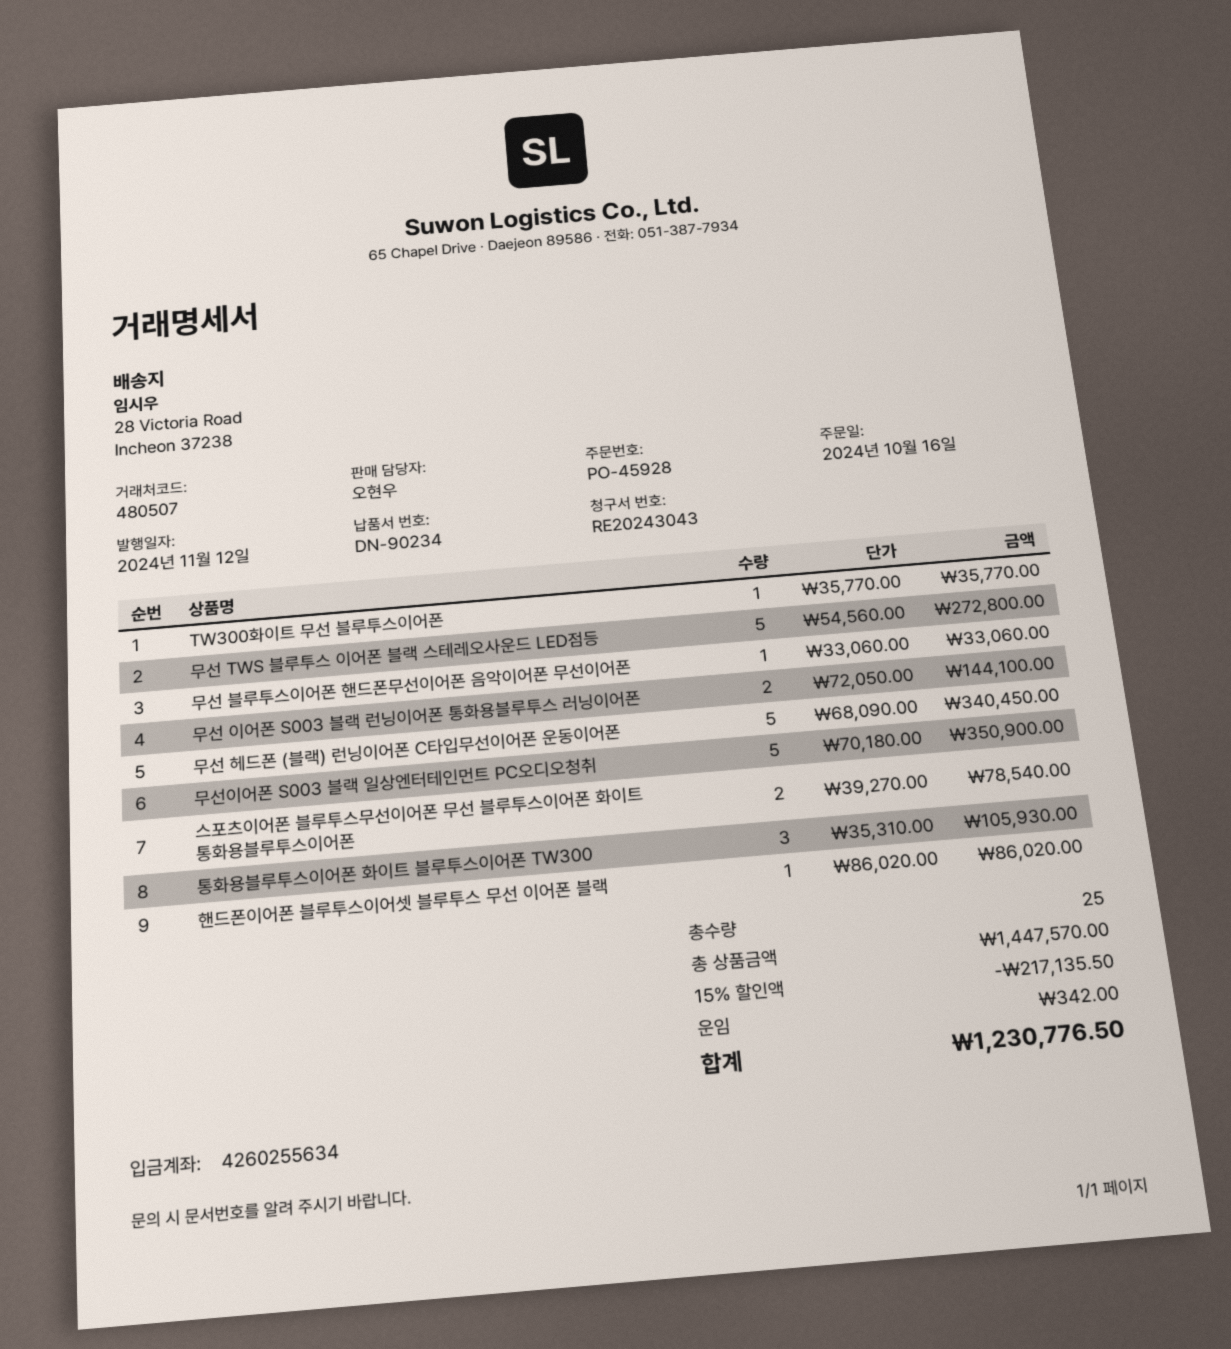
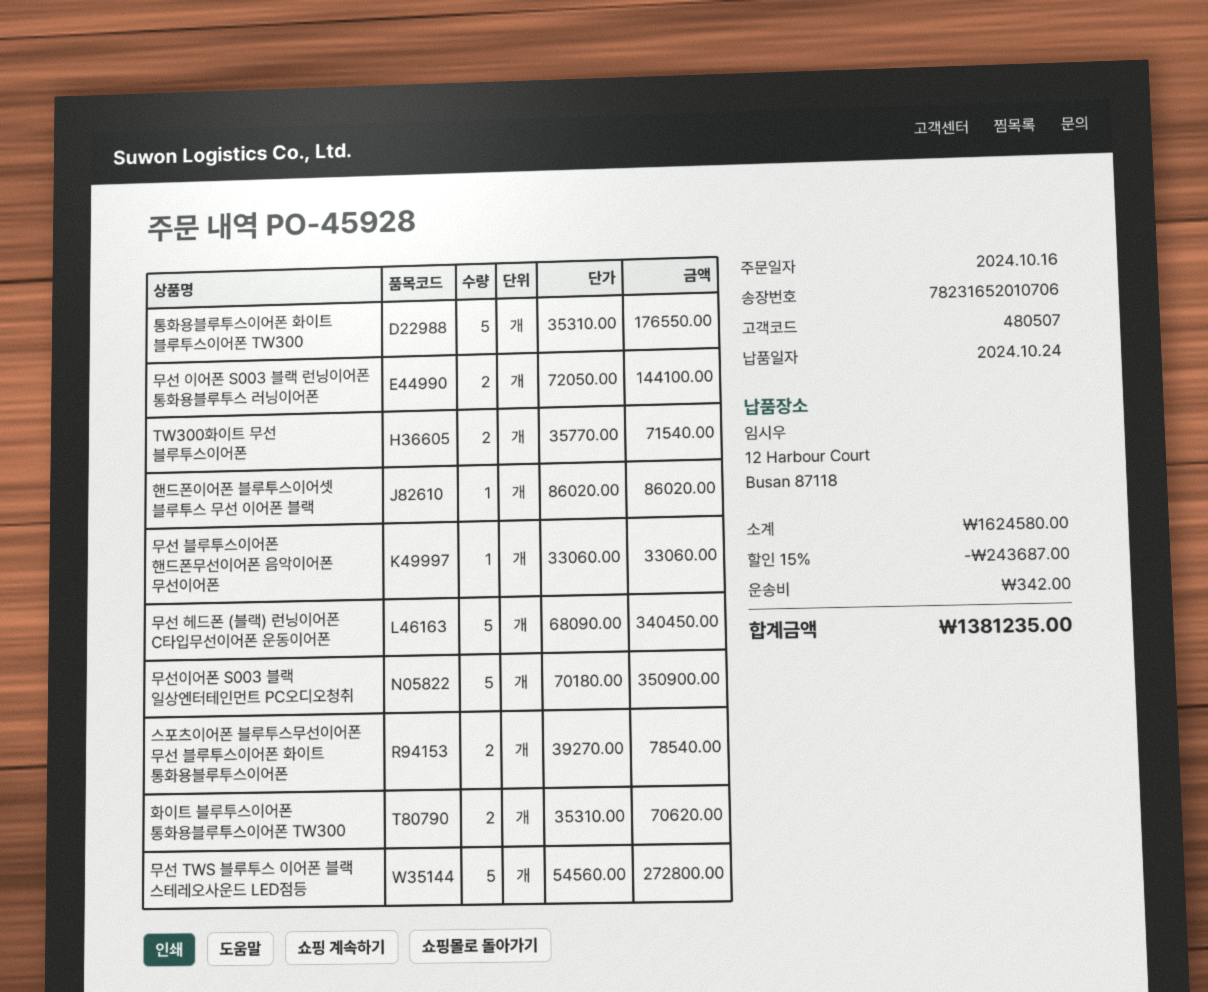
ship to: 28 Victoria Road, Incheon 37238 -> 12 Harbour Court, Busan 87118
TW300화이트 무선 블루투스이어폰: 1 x 35770.00 = 35770.00 -> 2 x 35770.00 = 71540.00
통화용블루투스이어폰 화이트 블루투스이어폰 TW300: 3 x 35310.00 = 105930.00 -> 5 x 35310.00 = 176550.00
화이트 블루투스이어폰 통화용블루투스이어폰 TW300: none -> 2 x 35310.00 = 70620.00
subtotal: 1447570.00 -> 1624580.00
discount: 15% = 217135.50 -> 15% = 243687.00
total: 1230776.50 -> 1381235.00

